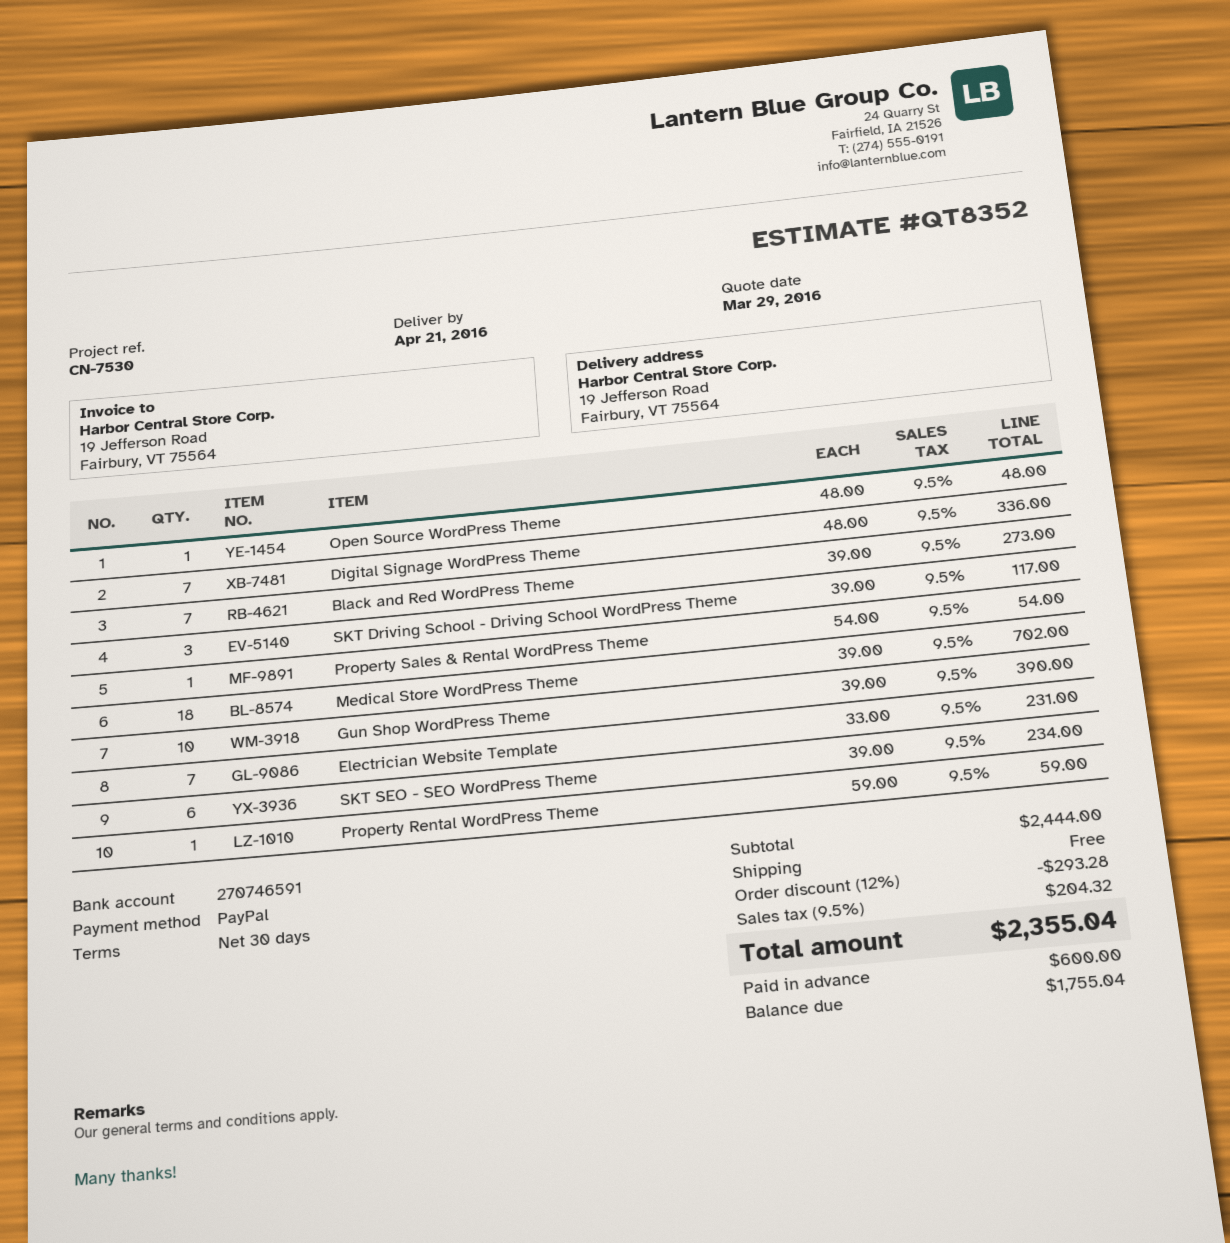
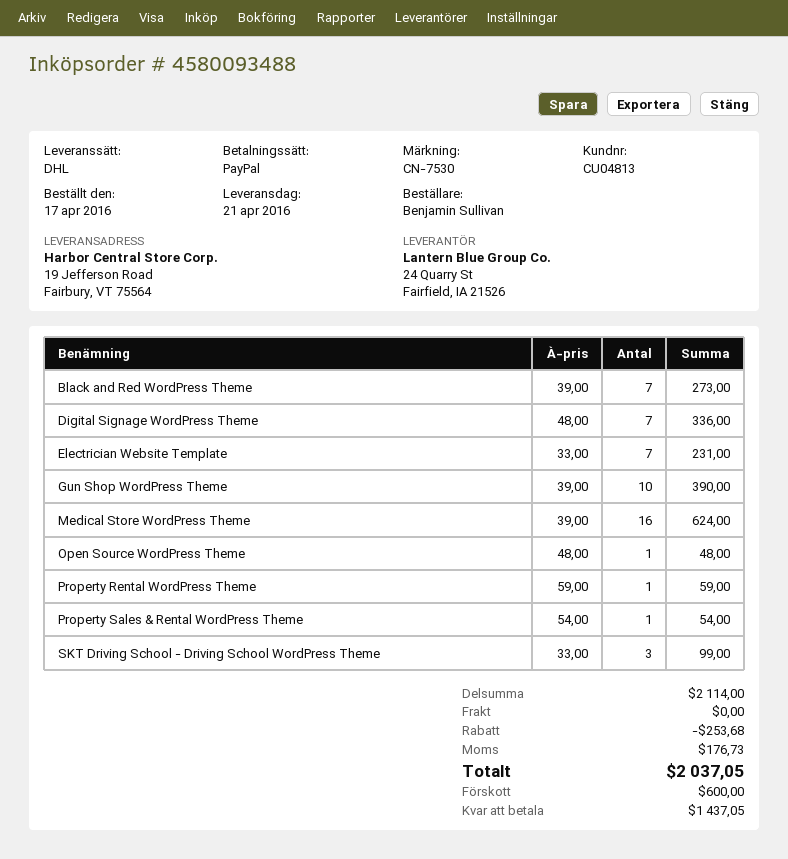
SKT Driving School - Driving School WordPress Theme: 3 x 39.00 = 117.00 -> 3 x 33.00 = 99.00
Medical Store WordPress Theme: 18 x 39.00 = 702.00 -> 16 x 39.00 = 624.00
SKT SEO - SEO WordPress Theme: 6 x 39.00 = 234.00 -> none
subtotal: 2444.00 -> 2114.00
discount: 293.28 -> 253.68
tax: 204.32 -> 176.73
total: 2355.04 -> 2037.05
balance: 1755.04 -> 1437.05

